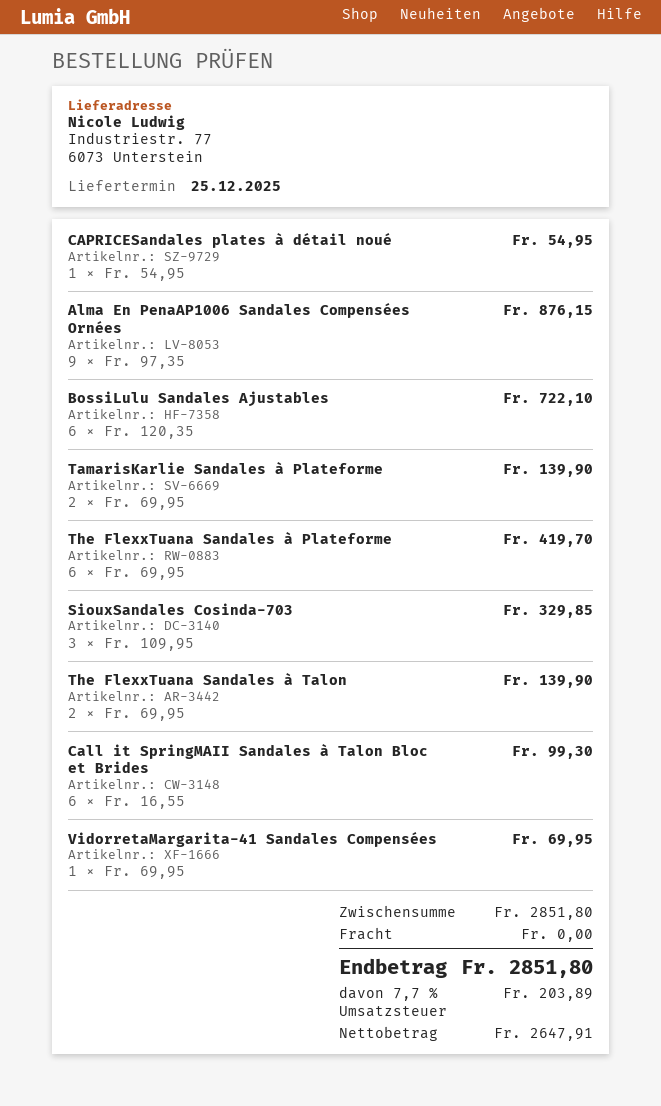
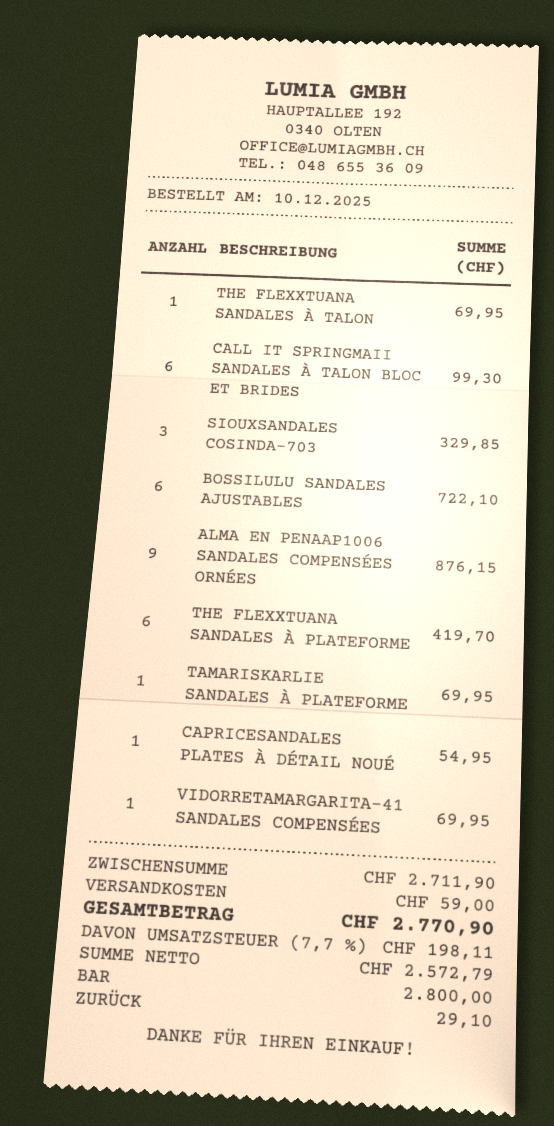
TamarisKarlie Sandales à Plateforme: 2 for 139.90 -> 1 for 69.95
The FlexxTuana Sandales à Talon: 2 for 139.90 -> 1 for 69.95
subtotal: 2851.80 -> 2711.90
shipping: 0.00 -> 59.00
net: 2647.91 -> 2572.79
tax: 7.7% = 203.89 -> 7.7% = 198.11
total: 2851.80 -> 2770.90

